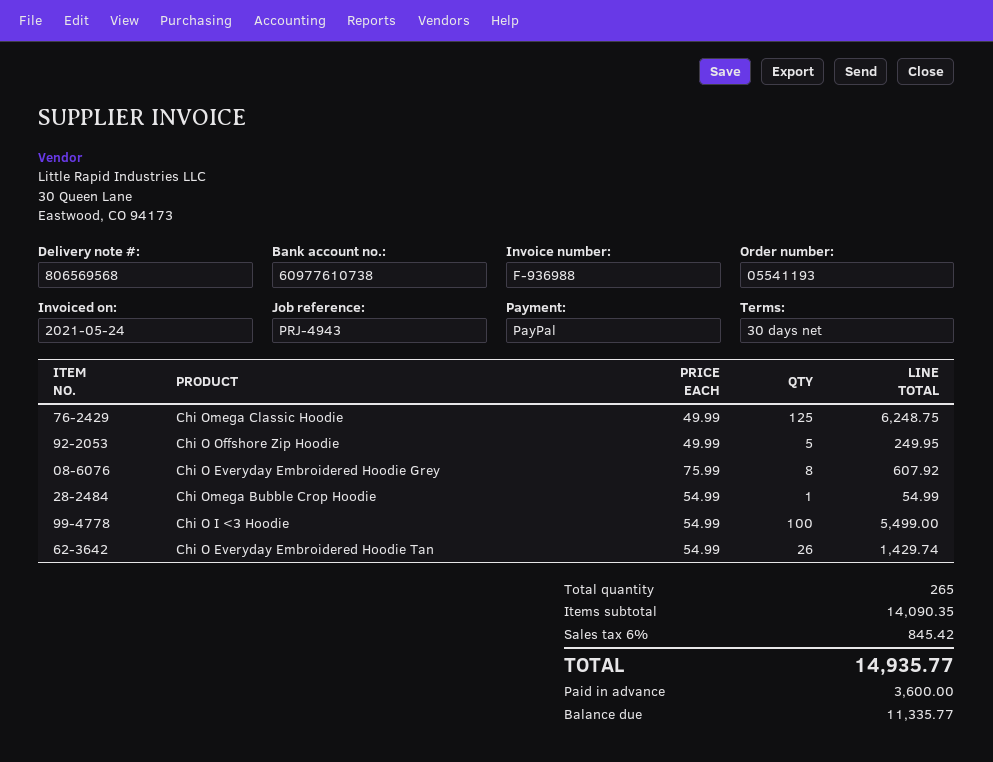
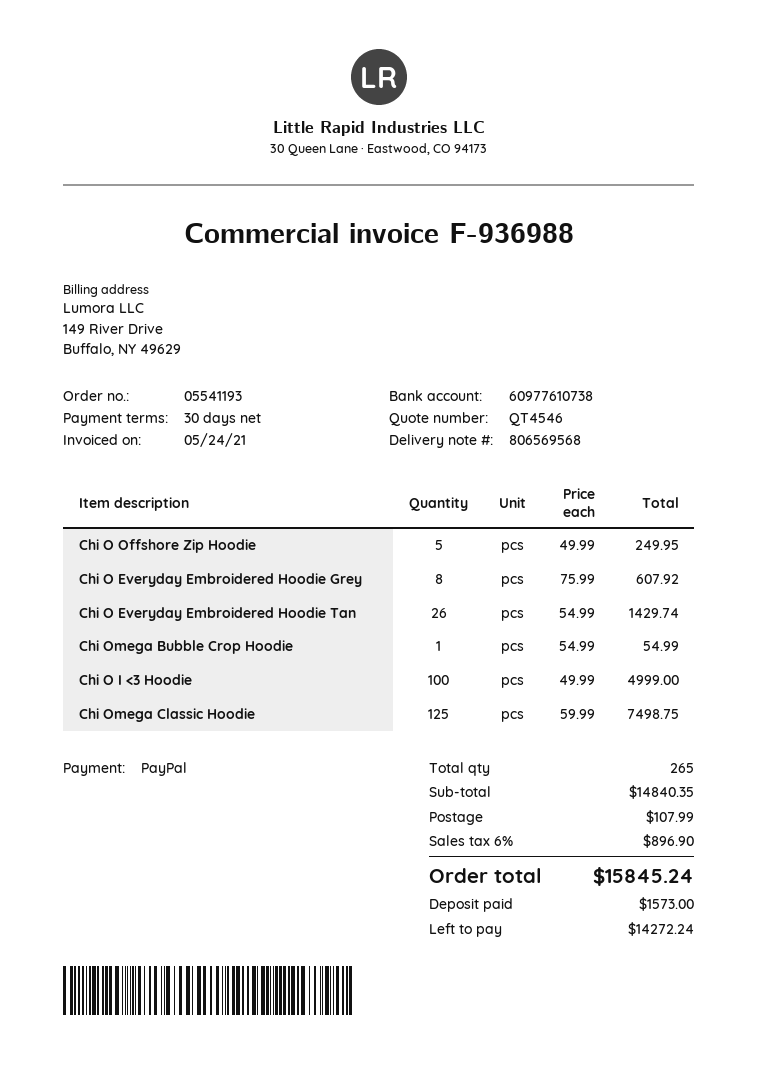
Chi Omega Classic Hoodie: 125 x 49.99 = 6248.75 -> 125 x 59.99 = 7498.75
Chi O I <3 Hoodie: 100 x 54.99 = 5499.00 -> 100 x 49.99 = 4999.00
subtotal: 14090.35 -> 14840.35
shipping: none -> 107.99
tax: 6% = 845.42 -> 6% = 896.90
total: 14935.77 -> 15845.24
deposit: 3600.00 -> 1573.00
balance: 11335.77 -> 14272.24

